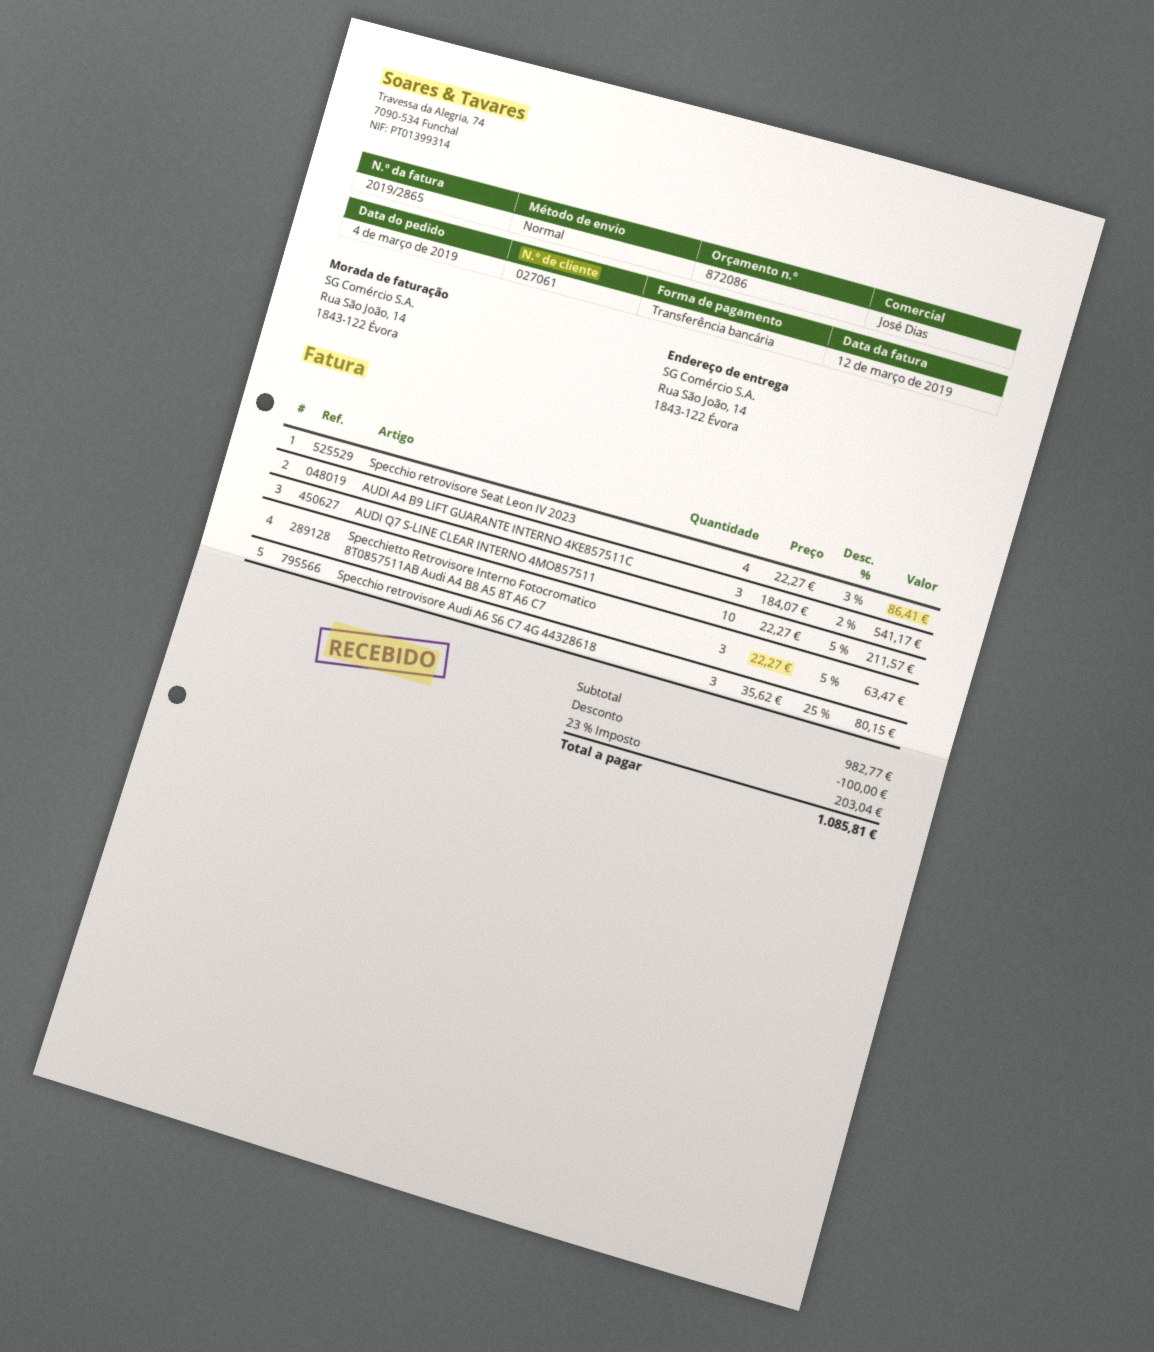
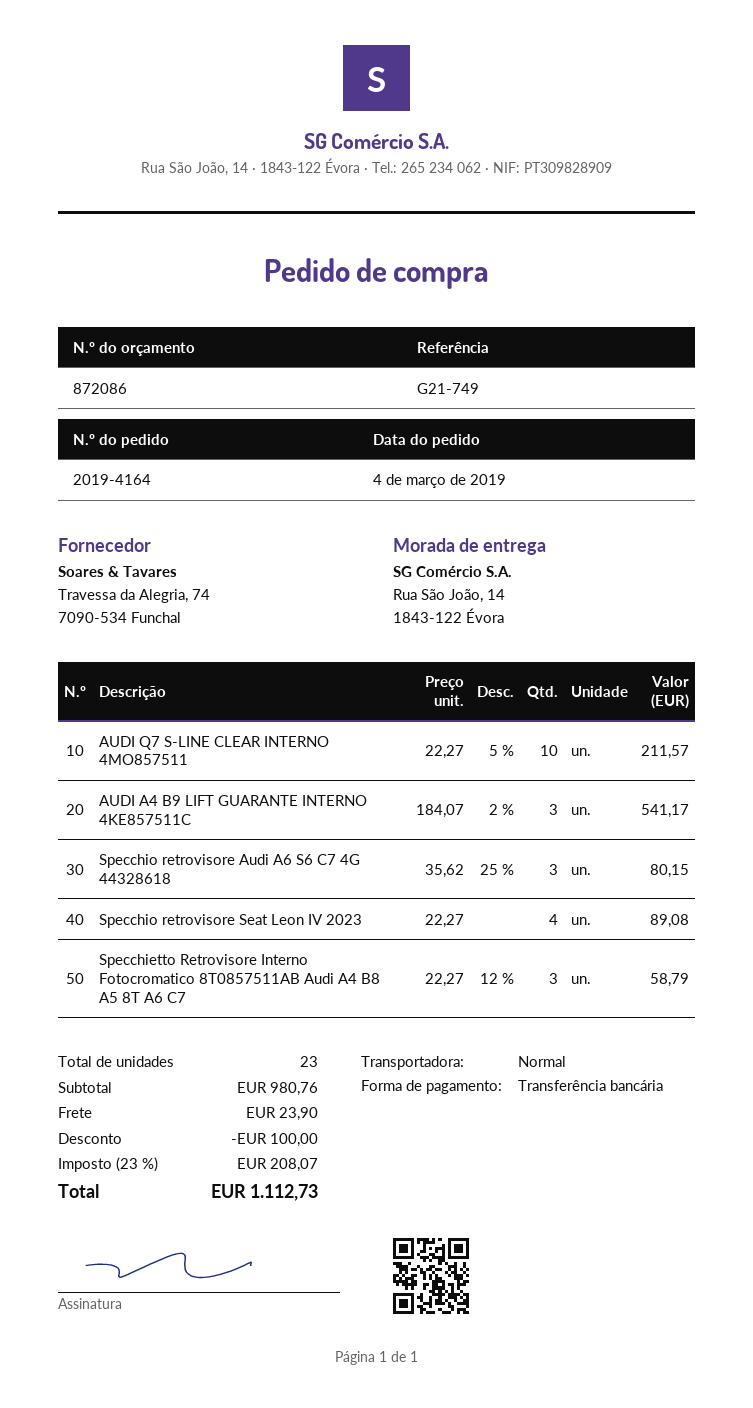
Specchio retrovisore Seat Leon IV 2023: 4 x 22.27 - 3% = 86.41 -> 4 x 22.27 = 89.08
Specchietto Retrovisore Interno Fotocromatico 8T0857511AB Audi A4 B8 A5 8T A6 C7: 3 x 22.27 - 5% = 63.47 -> 3 x 22.27 - 12% = 58.79
subtotal: 982.77 -> 980.76
shipping: none -> 23.90
tax: 23% = 203.04 -> 23% = 208.07
total: 1085.81 -> 1112.73

